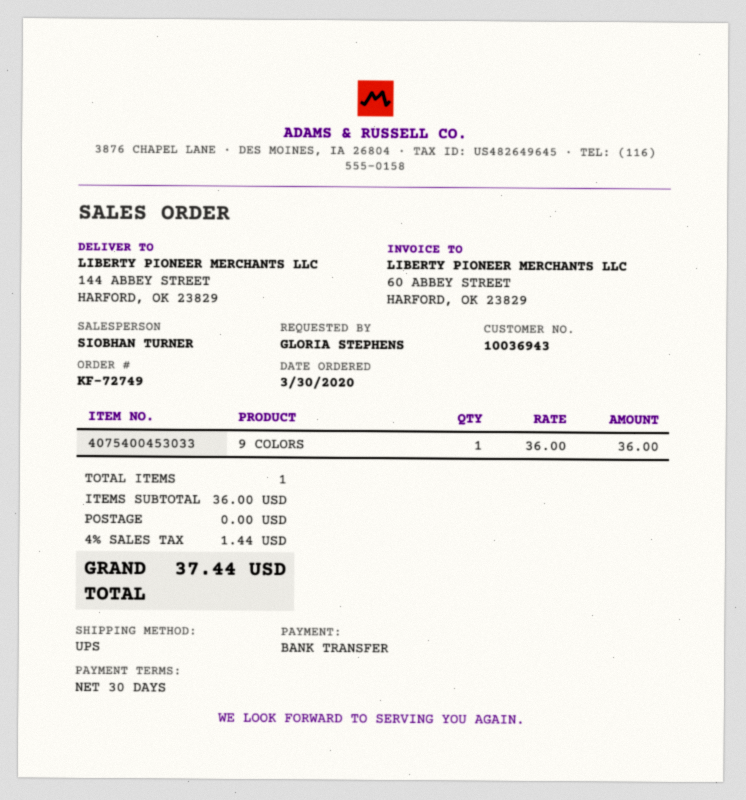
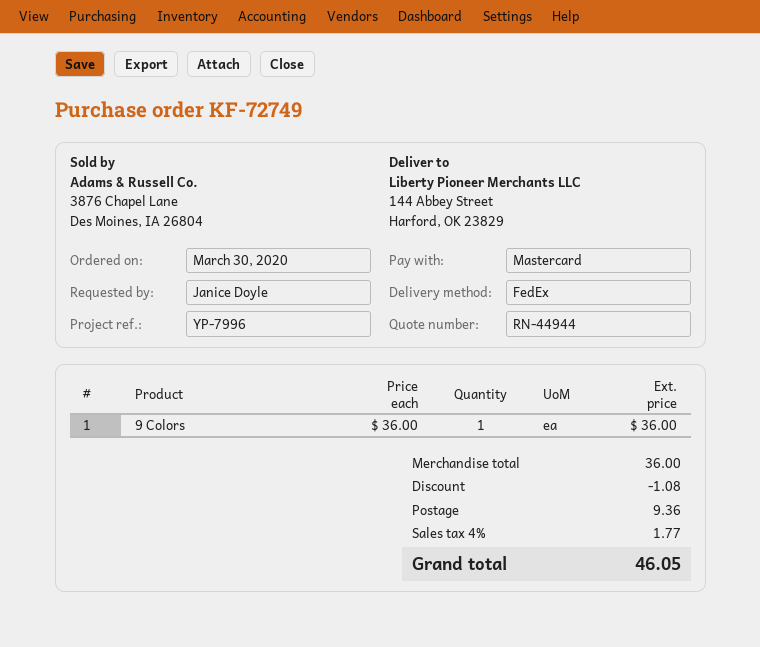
ordered by: GLORIA STEPHENS -> Janice Doyle
payment method: bank transfer -> Mastercard
shipping method: UPS -> FedEx
discount: none -> 1.08
shipping: 0.00 -> 9.36
tax: 4% = 1.44 -> 4% = 1.77
total: 37.44 -> 46.05

